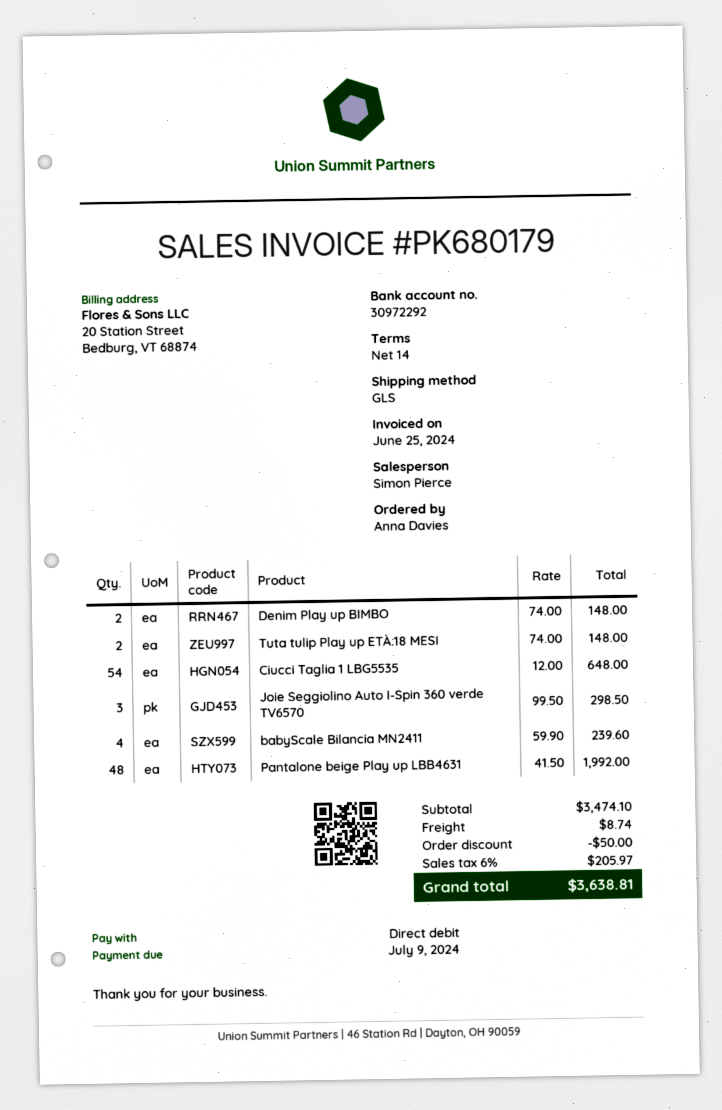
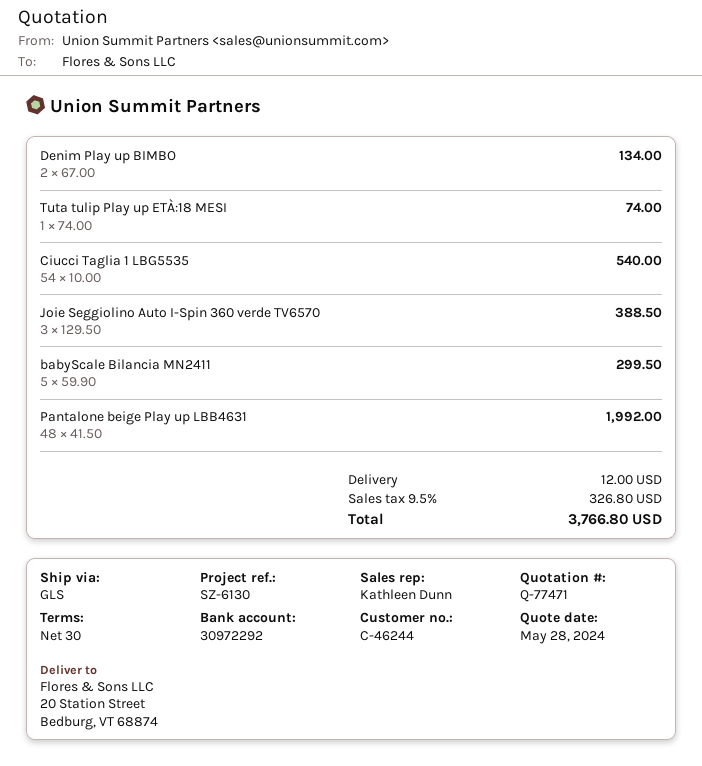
payment terms: 14 days -> 30 days
sales rep: Simon Pierce -> Kathleen Dunn
Denim Play up BIMBO: 2 x 74.00 = 148.00 -> 2 x 67.00 = 134.00
Tuta tulip Play up ETÀ:18 MESI: 2 x 74.00 = 148.00 -> 1 x 74.00 = 74.00
Ciucci Taglia 1 LBG5535: 54 x 12.00 = 648.00 -> 54 x 10.00 = 540.00
Joie Seggiolino Auto I-Spin 360 verde TV6570: 3 x 99.50 = 298.50 -> 3 x 129.50 = 388.50
babyScale Bilancia MN2411: 4 x 59.90 = 239.60 -> 5 x 59.90 = 299.50
discount: 50.00 -> none
shipping: 8.74 -> 12.00
tax: 6% = 205.97 -> 9.5% = 326.80
total: 3638.81 -> 3766.80

